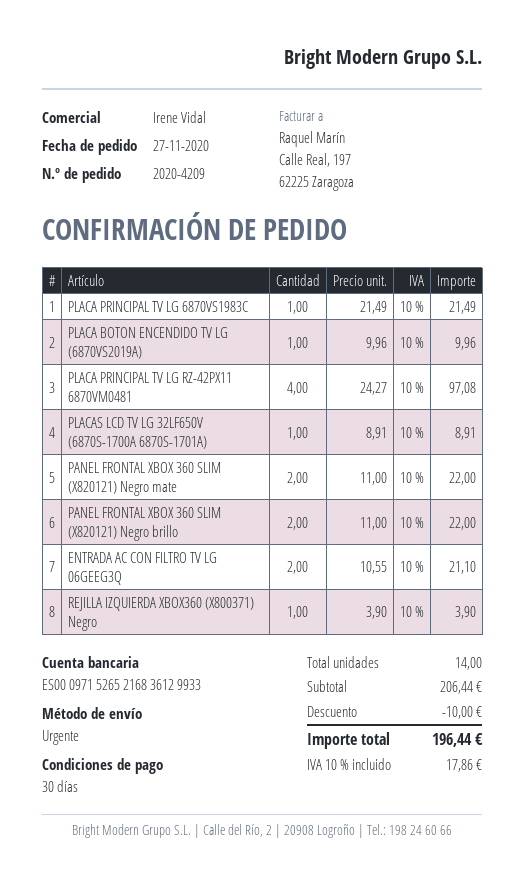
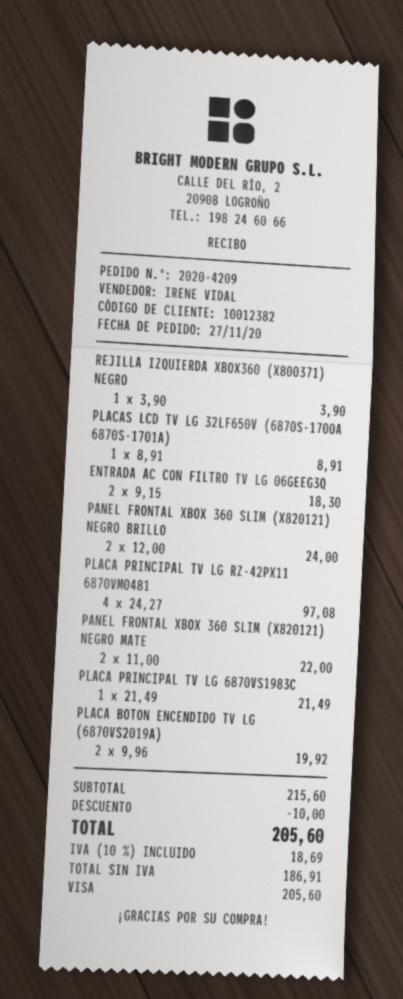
PLACA BOTON ENCENDIDO TV LG (6870VS2019A): 1 x 9.96 = 9.96 -> 2 x 9.96 = 19.92
PANEL FRONTAL XBOX 360 SLIM (X820121) Negro brillo: 2 x 11.00 = 22.00 -> 2 x 12.00 = 24.00
ENTRADA AC CON FILTRO TV LG 06GEEG3Q: 2 x 10.55 = 21.10 -> 2 x 9.15 = 18.30
subtotal: 206.44 -> 215.60
tax: 10% = 17.86 -> 10% = 18.69
total: 196.44 -> 205.60

